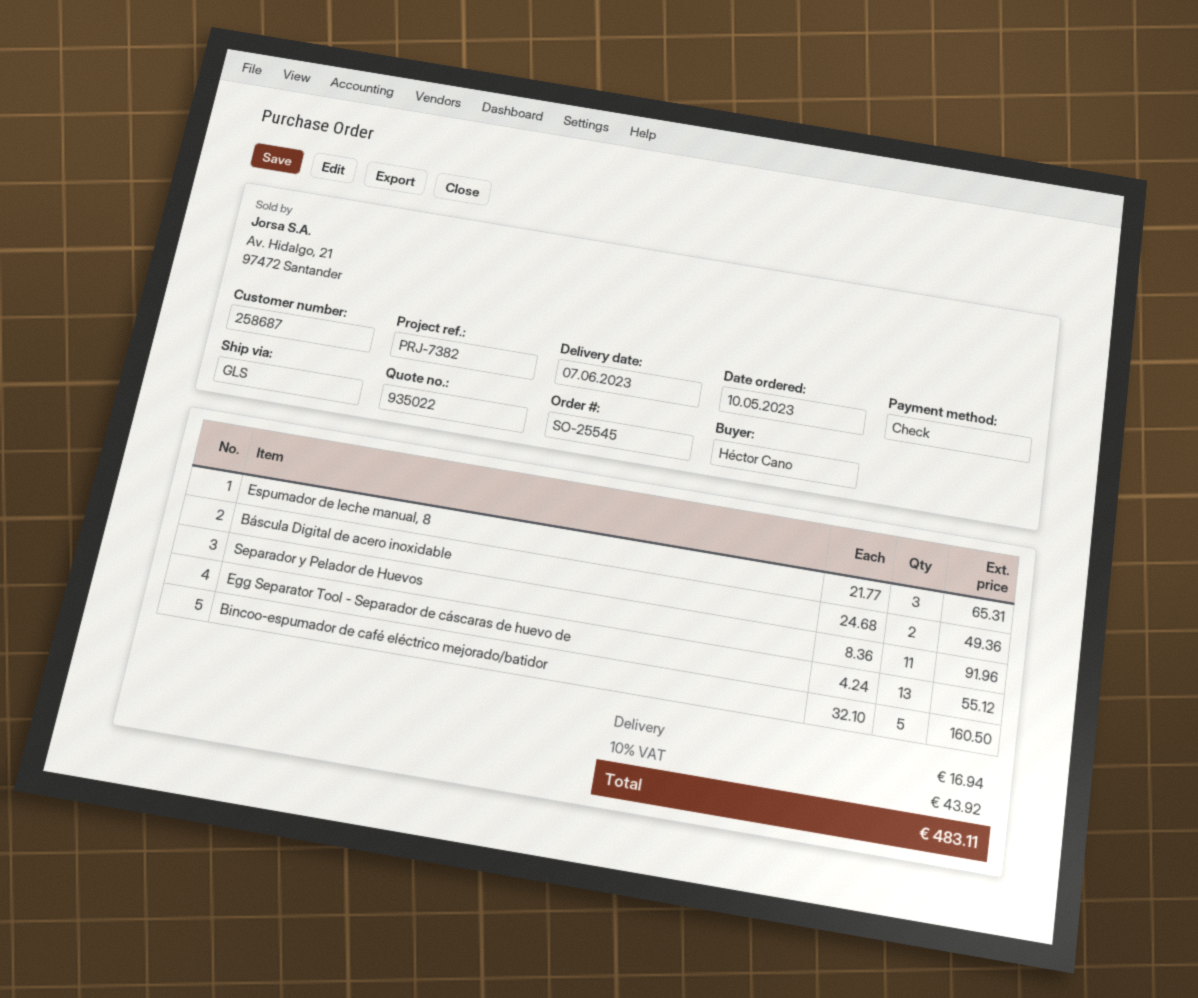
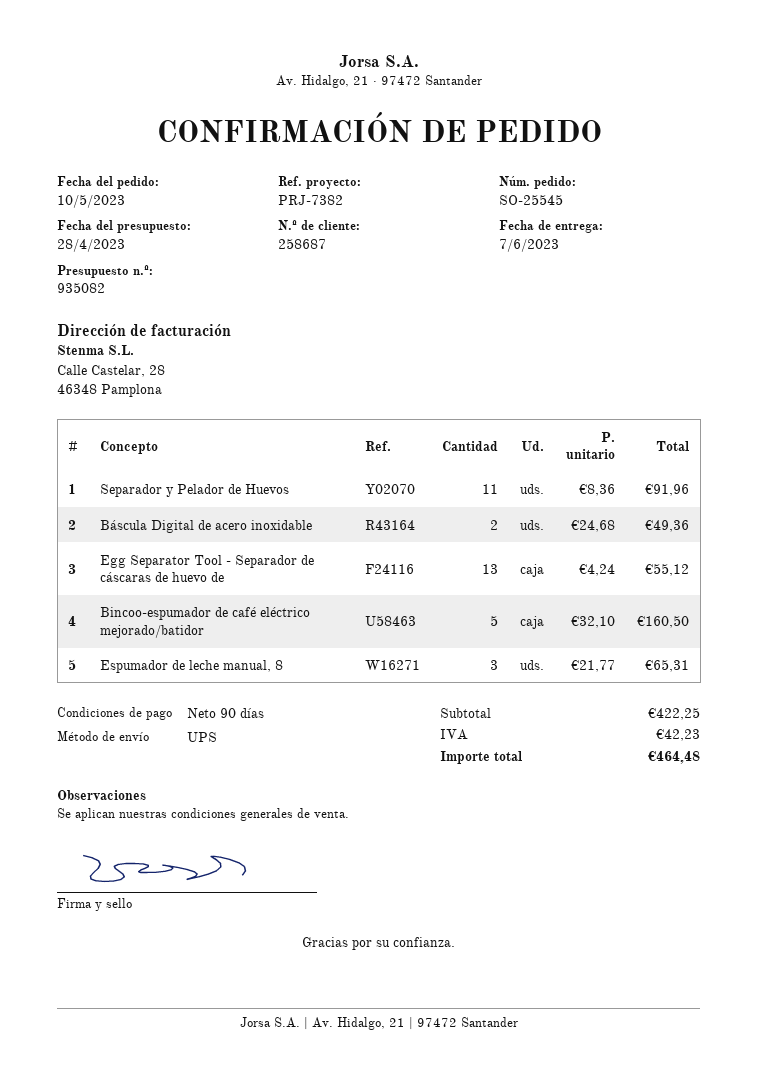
quote number: 935022 -> 935082
shipping method: GLS -> UPS
shipping: 16.94 -> none
tax: 43.92 -> 42.23
total: 483.11 -> 464.48

